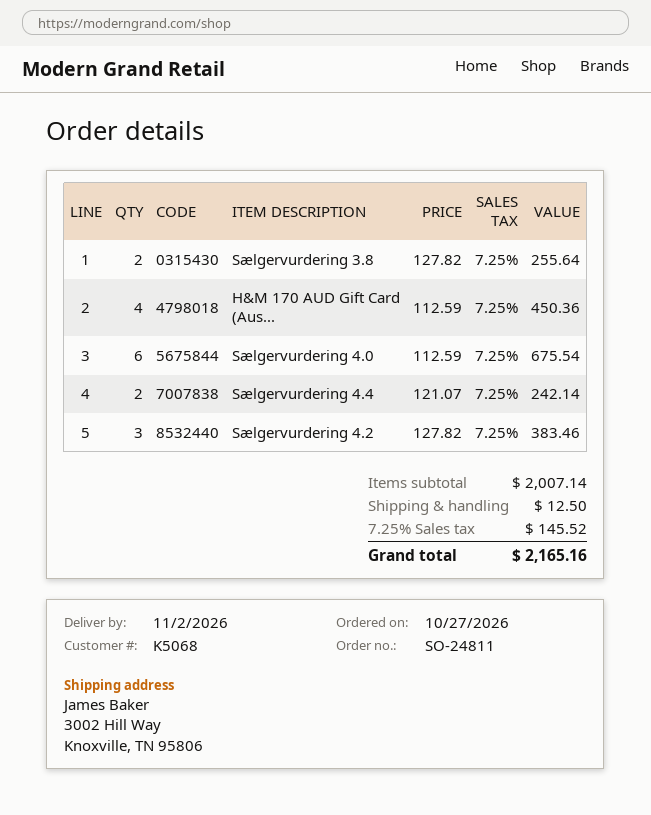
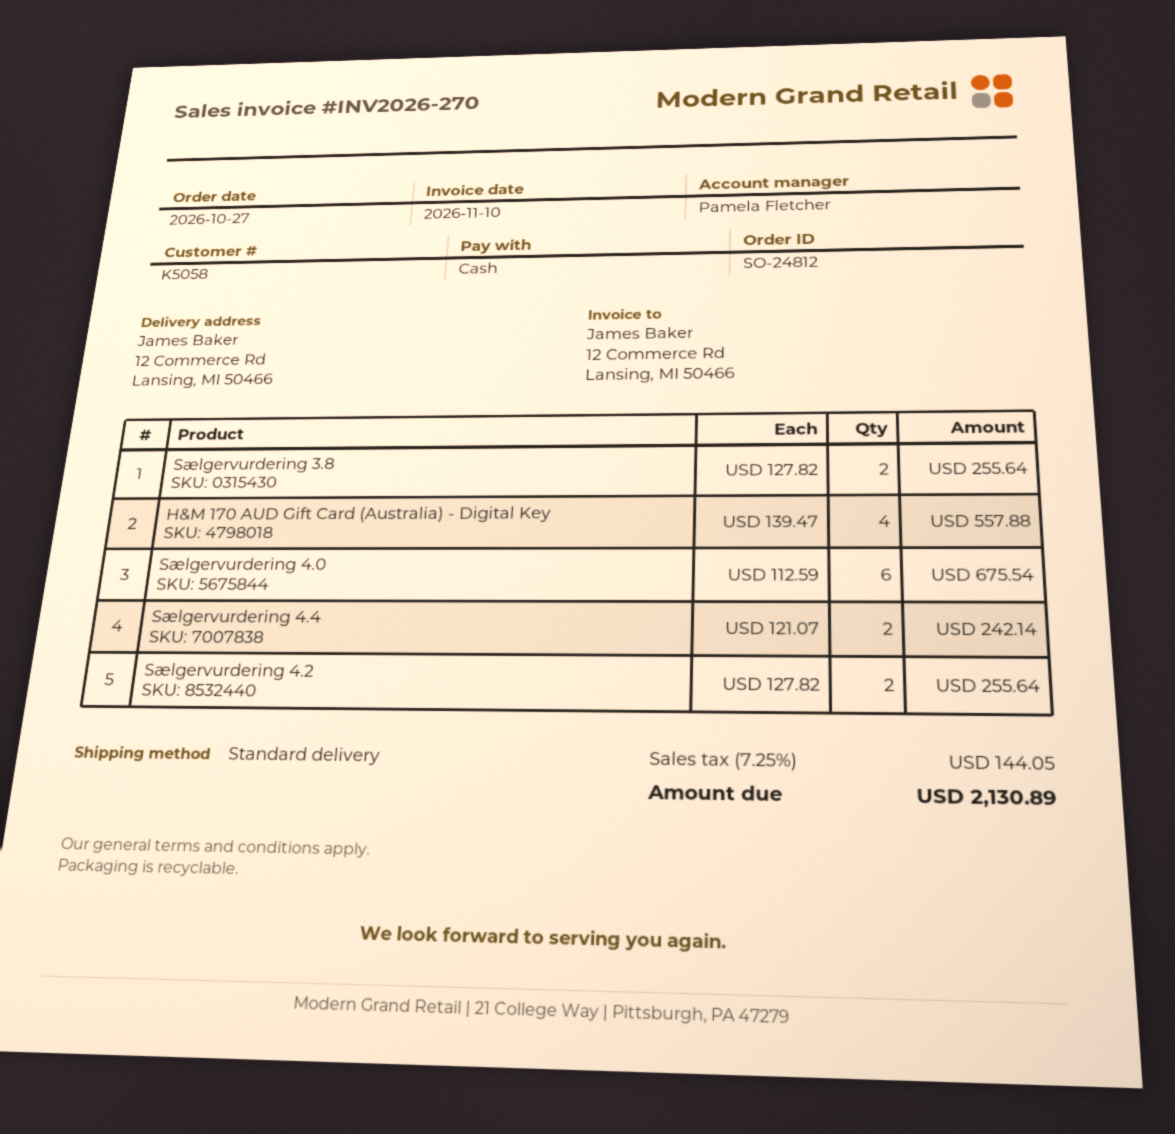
order number: SO-24811 -> SO-24812
customer number: K5068 -> K5058
ship to: 3002 Hill Way, Knoxville, TN 95806 -> 12 Commerce Rd, Lansing, MI 50466
H&M 170 AUD Gift Card (Aus...: 4 x 112.59 = 450.36 -> 4 x 139.47 = 557.88
Sælgervurdering 4.2: 3 x 127.82 = 383.46 -> 2 x 127.82 = 255.64
shipping: 12.50 -> none
tax: 7.25% = 145.52 -> 7.25% = 144.05
total: 2165.16 -> 2130.89

